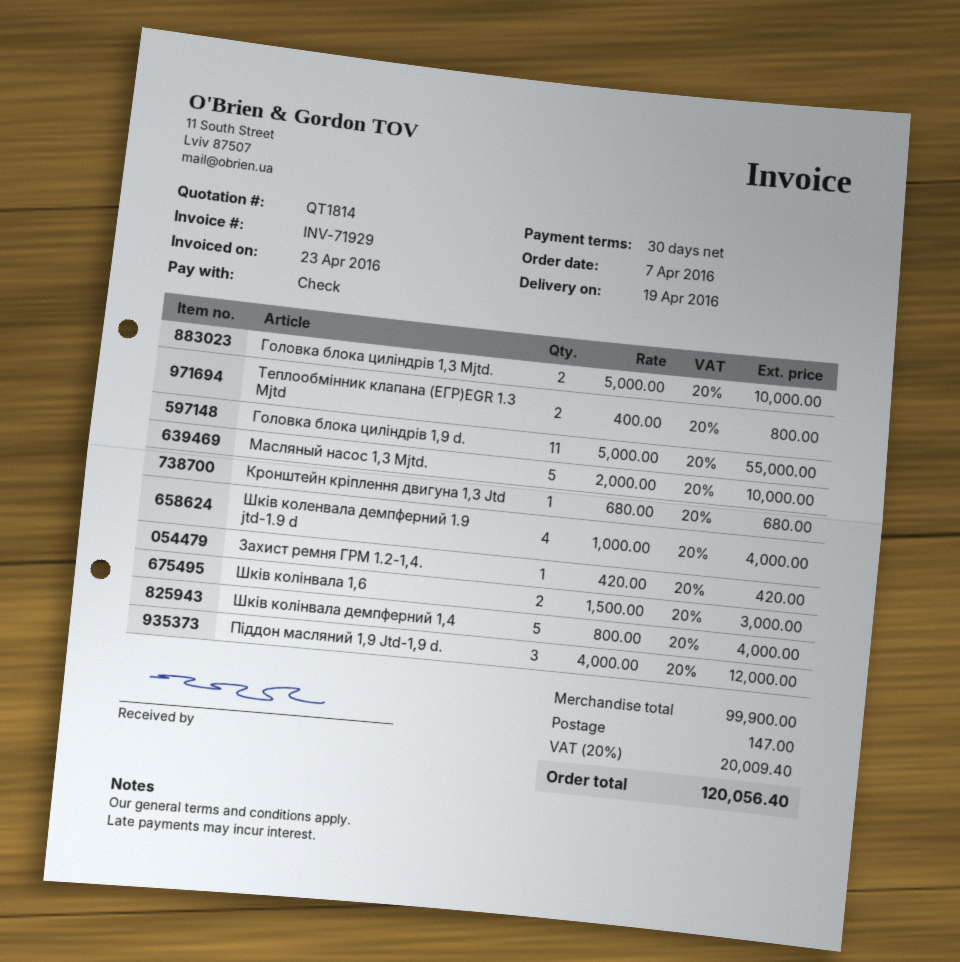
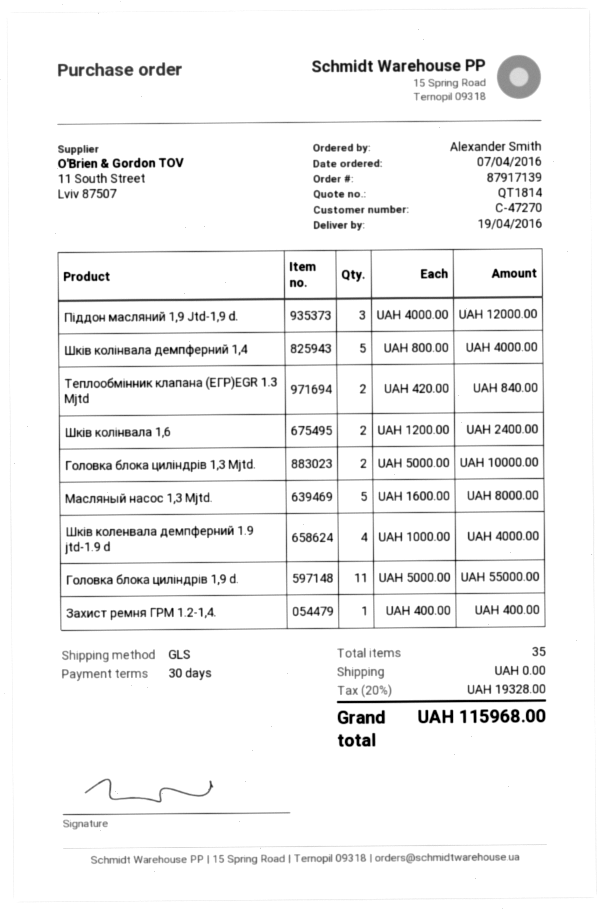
Теплообмінник клапана (ЕГР)EGR 1.3 Mjtd: 2 x 400.00 = 800.00 -> 2 x 420.00 = 840.00
Масляный насос 1,3 Mjtd.: 5 x 2000.00 = 10000.00 -> 5 x 1600.00 = 8000.00
Кронштейн кріплення двигуна 1,3 Jtd: 1 x 680.00 = 680.00 -> none
Захист ремня ГРМ 1.2-1,4.: 1 x 420.00 = 420.00 -> 1 x 400.00 = 400.00
Шків колінвала 1,6: 2 x 1500.00 = 3000.00 -> 2 x 1200.00 = 2400.00
shipping: 147.00 -> 0.00
tax: 20% = 20009.40 -> 20% = 19328.00
total: 120056.40 -> 115968.00

